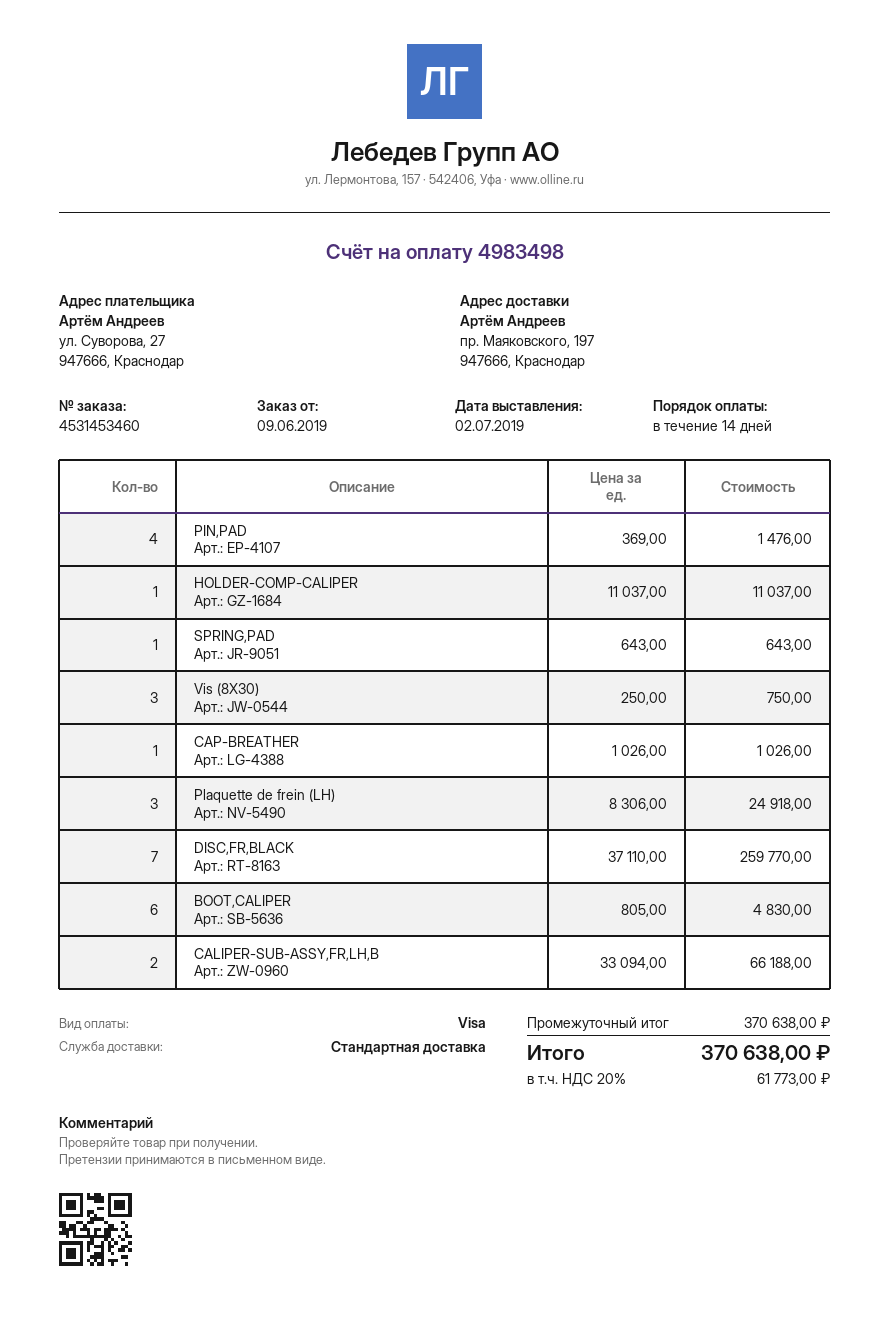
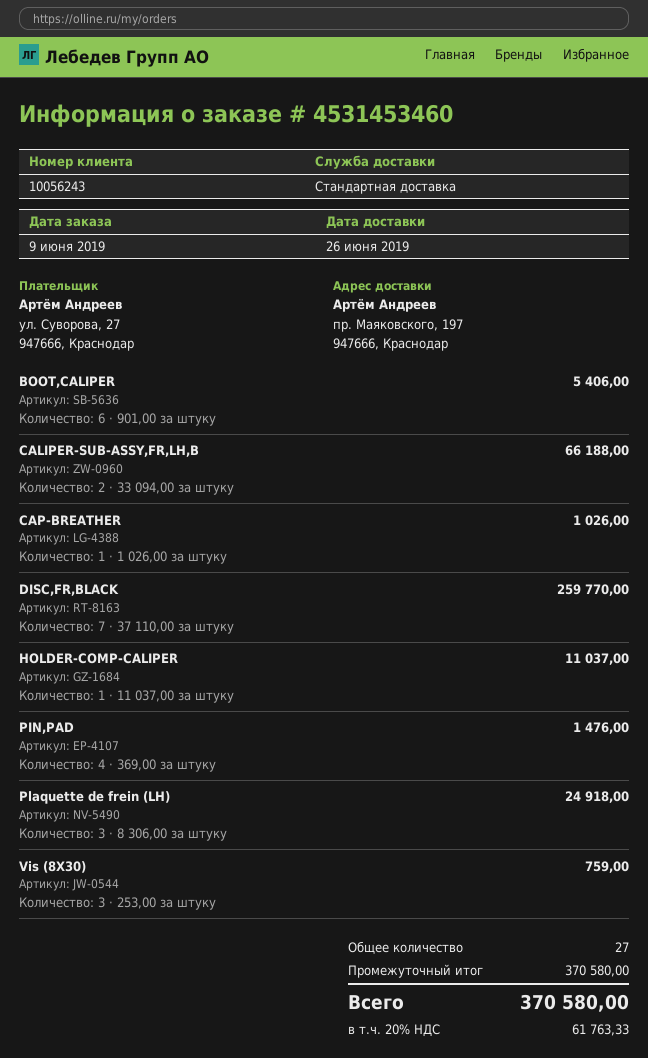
SPRING,PAD: 1 x 643.00 = 643.00 -> none
Vis (8X30): 3 x 250.00 = 750.00 -> 3 x 253.00 = 759.00
BOOT,CALIPER: 6 x 805.00 = 4830.00 -> 6 x 901.00 = 5406.00
subtotal: 370638.00 -> 370580.00
tax: 20% = 61773.00 -> 20% = 61763.33
total: 370638.00 -> 370580.00

